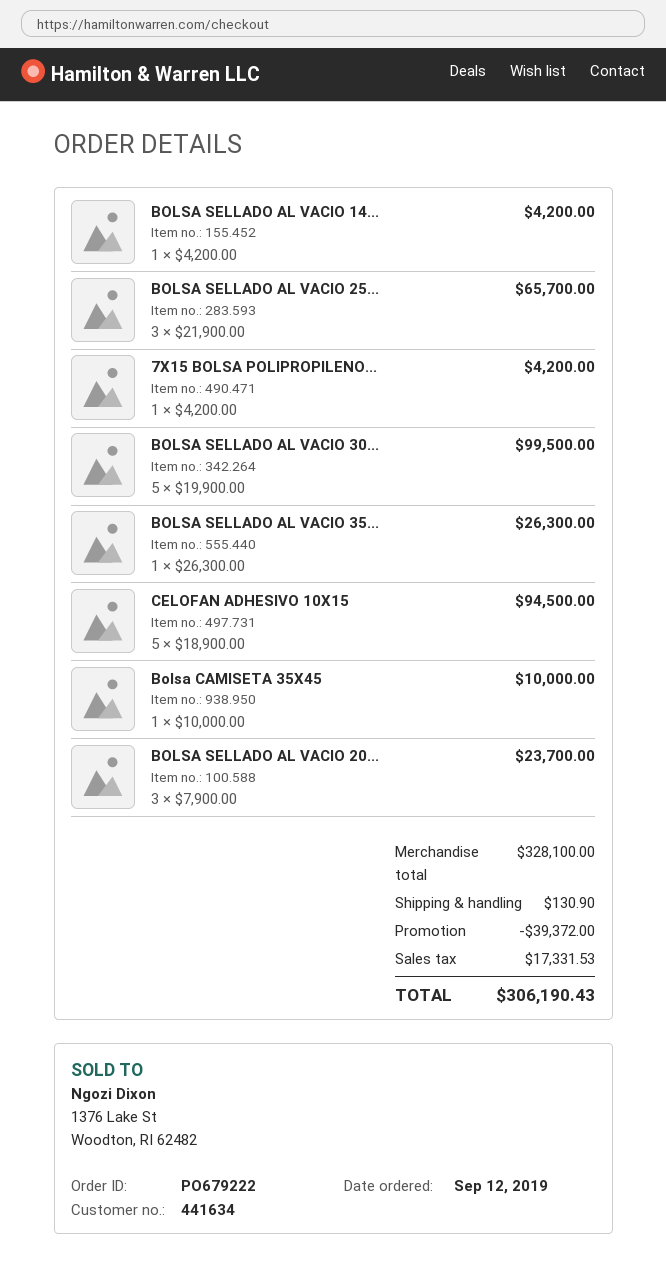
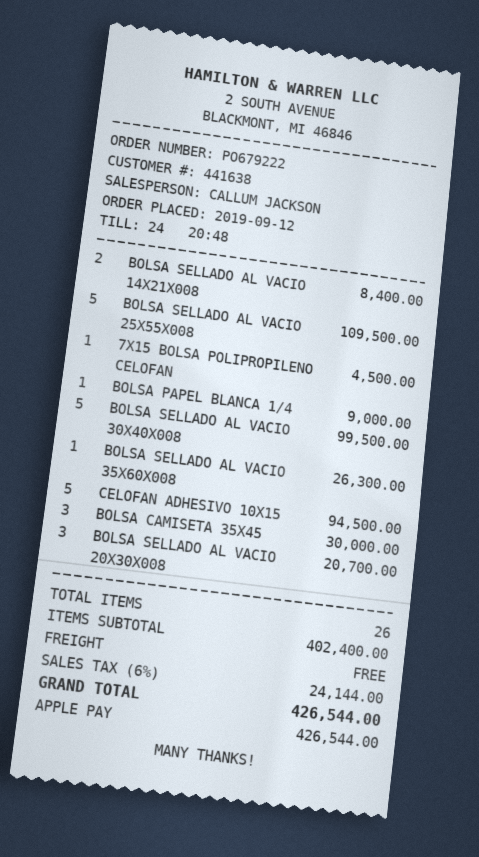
customer number: 441634 -> 441638
BOLSA SELLADO AL VACIO 14...: 1 for 4200.00 -> 2 for 8400.00
BOLSA SELLADO AL VACIO 25...: 3 for 65700.00 -> 5 for 109500.00
7X15 BOLSA POLIPROPILENO...: 1 for 4200.00 -> 1 for 4500.00
Bolsa CAMISETA 35X45: 1 for 10000.00 -> 3 for 30000.00
BOLSA SELLADO AL VACIO 20...: 3 for 23700.00 -> 3 for 20700.00
BOLSA PAPEL BLANCA 1/4: none -> 1 for 9000.00
subtotal: 328100.00 -> 402400.00
discount: 39372.00 -> none
shipping: 130.90 -> 0.00
tax: 17331.53 -> 24144.00
total: 306190.43 -> 426544.00

